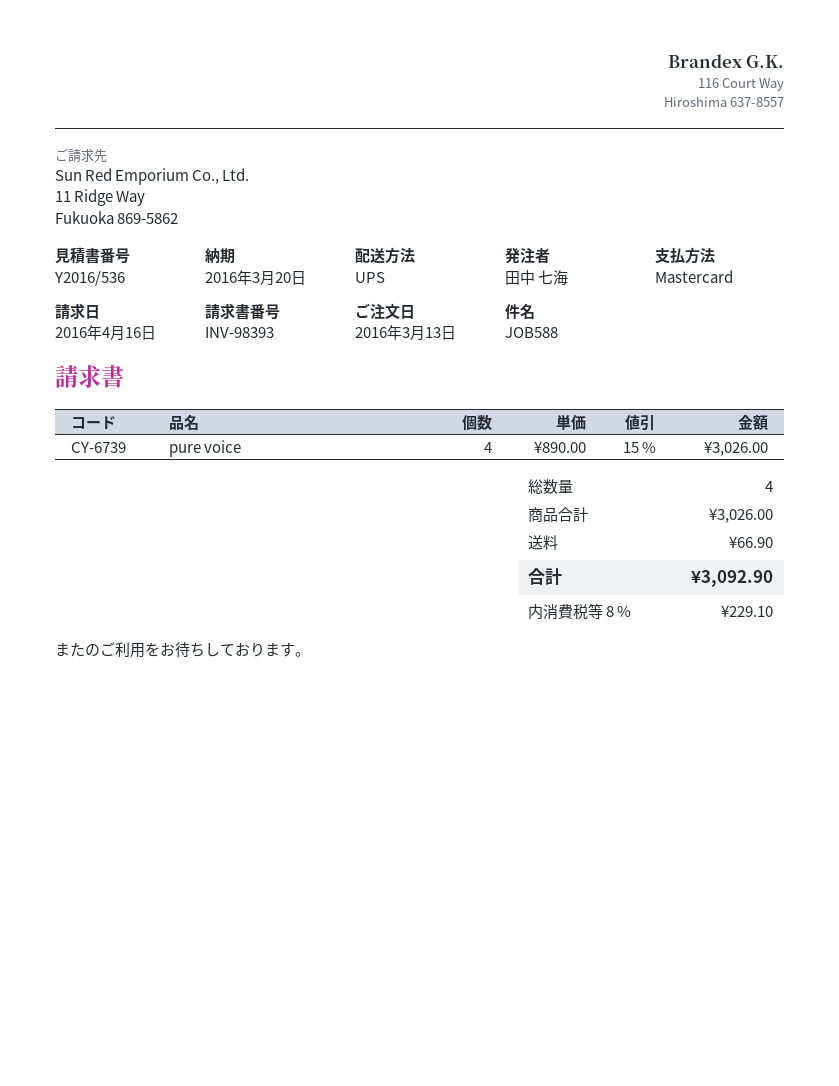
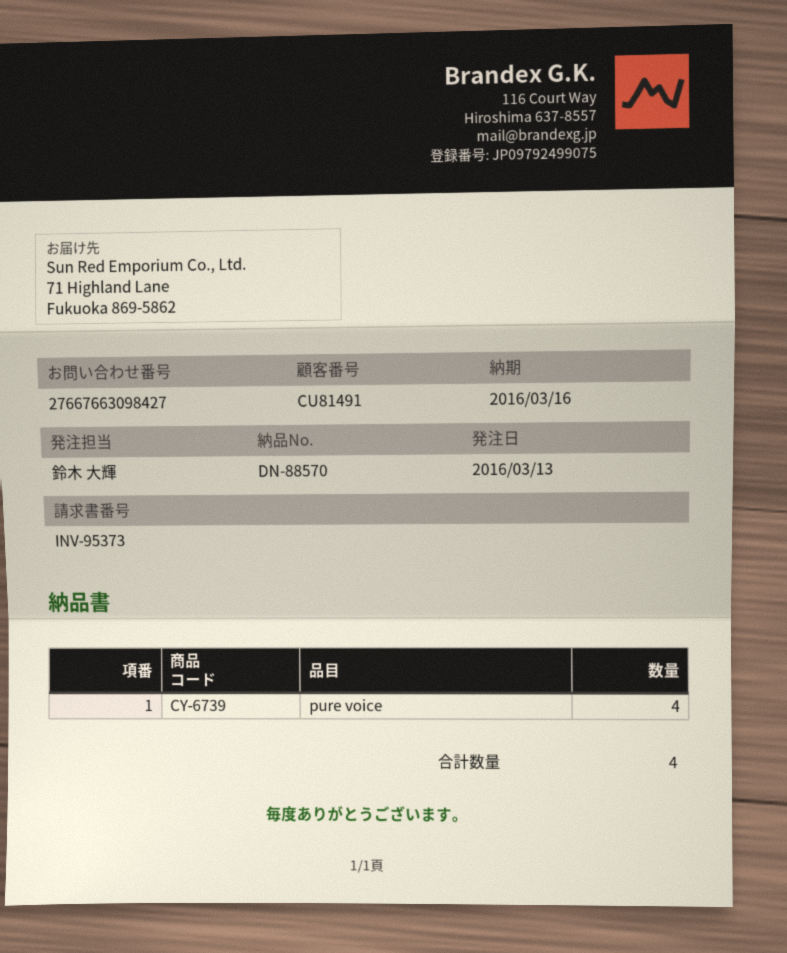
delivery date: 2016-03-20 -> 2016-03-16
invoice number: INV-98393 -> INV-95373
ordered by: 田中 七海 -> 鈴木 大輝

